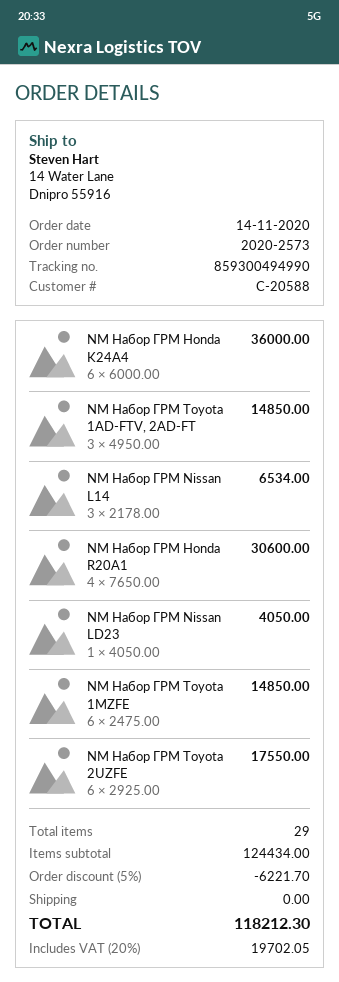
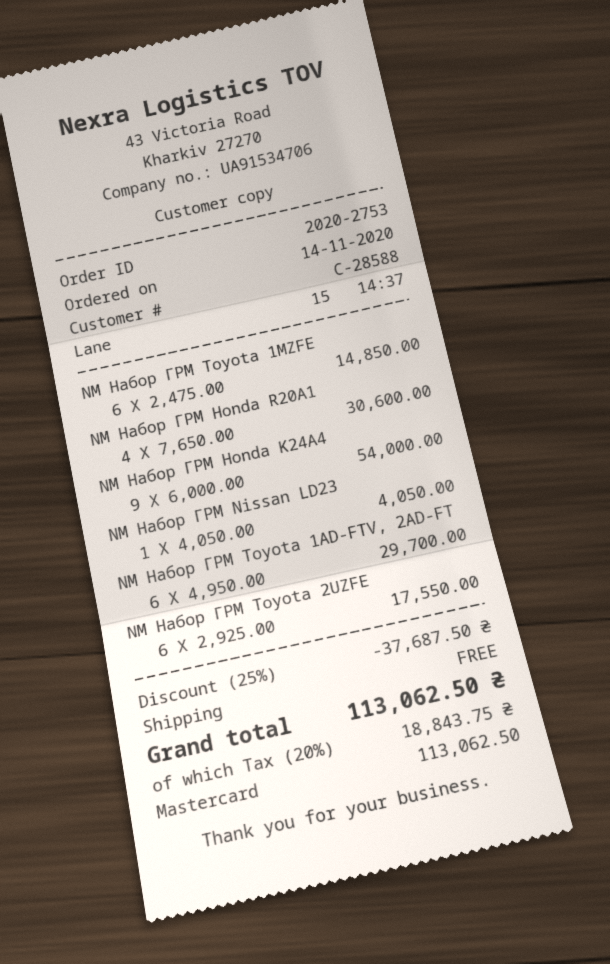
order number: 2020-2573 -> 2020-2753
customer number: C-20588 -> C-28588
NM Набор ГРМ Honda K24A4: 6 x 6000.00 = 36000.00 -> 9 x 6000.00 = 54000.00
NM Набор ГРМ Toyota 1AD-FTV, 2AD-FT: 3 x 4950.00 = 14850.00 -> 6 x 4950.00 = 29700.00
NM Набор ГРМ Nissan L14: 3 x 2178.00 = 6534.00 -> none
discount: 5% = 6221.70 -> 25% = 37687.50
tax: 20% = 19702.05 -> 20% = 18843.75
total: 118212.30 -> 113062.50

